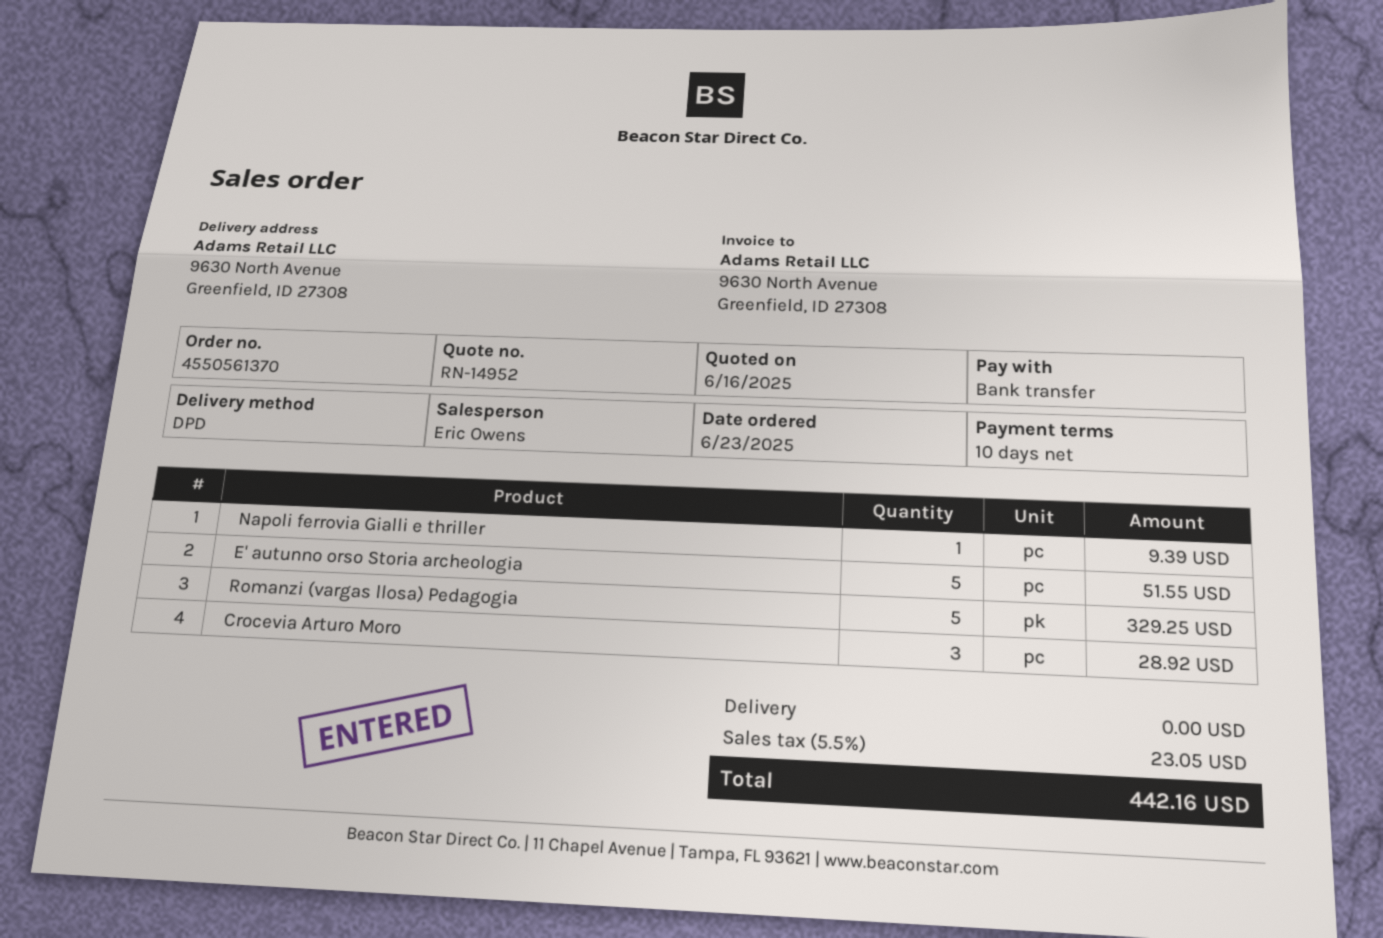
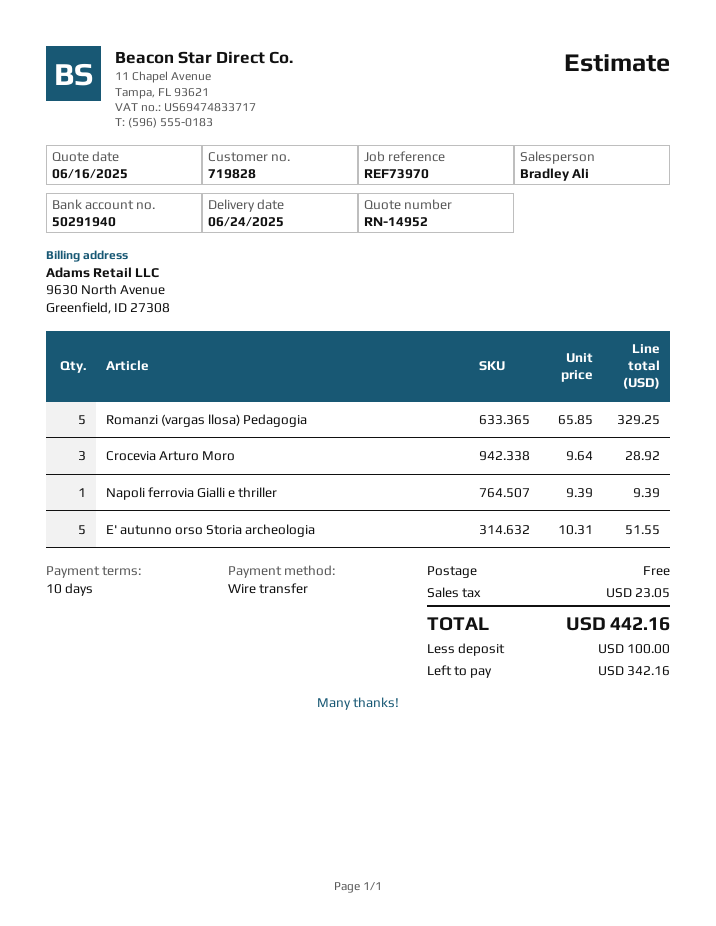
sales rep: Eric Owens -> Bradley Ali

